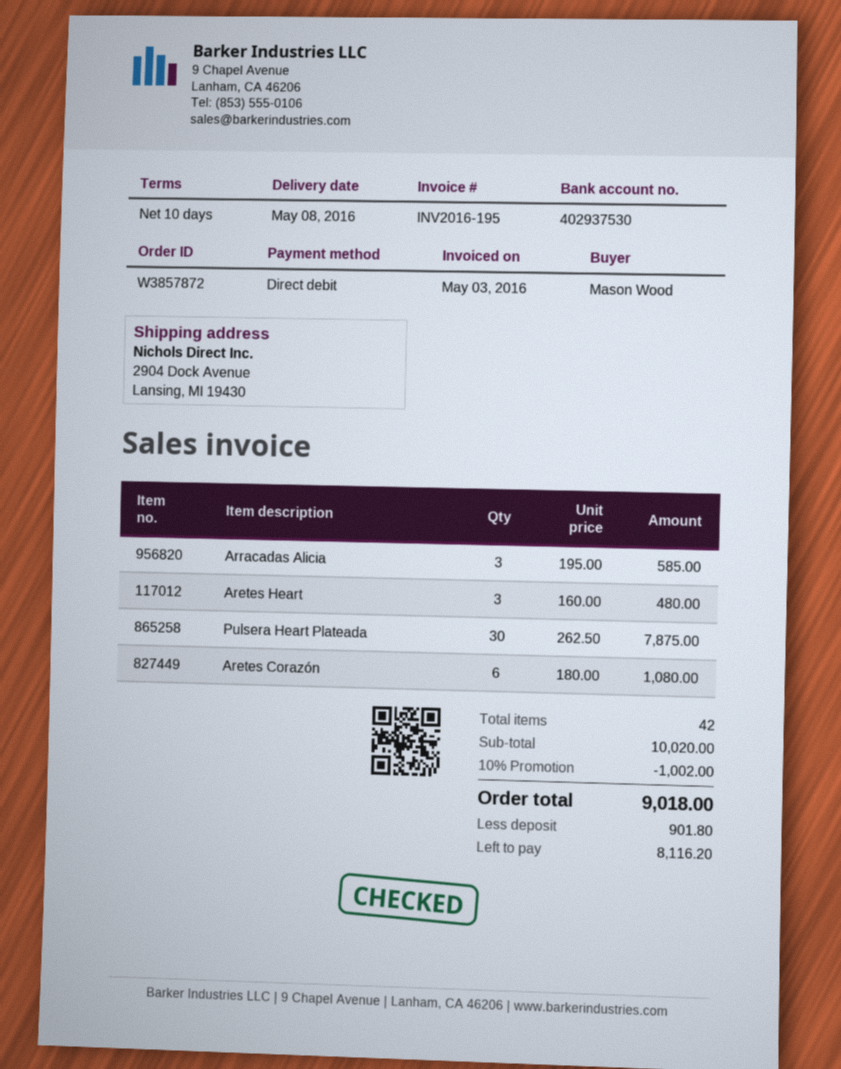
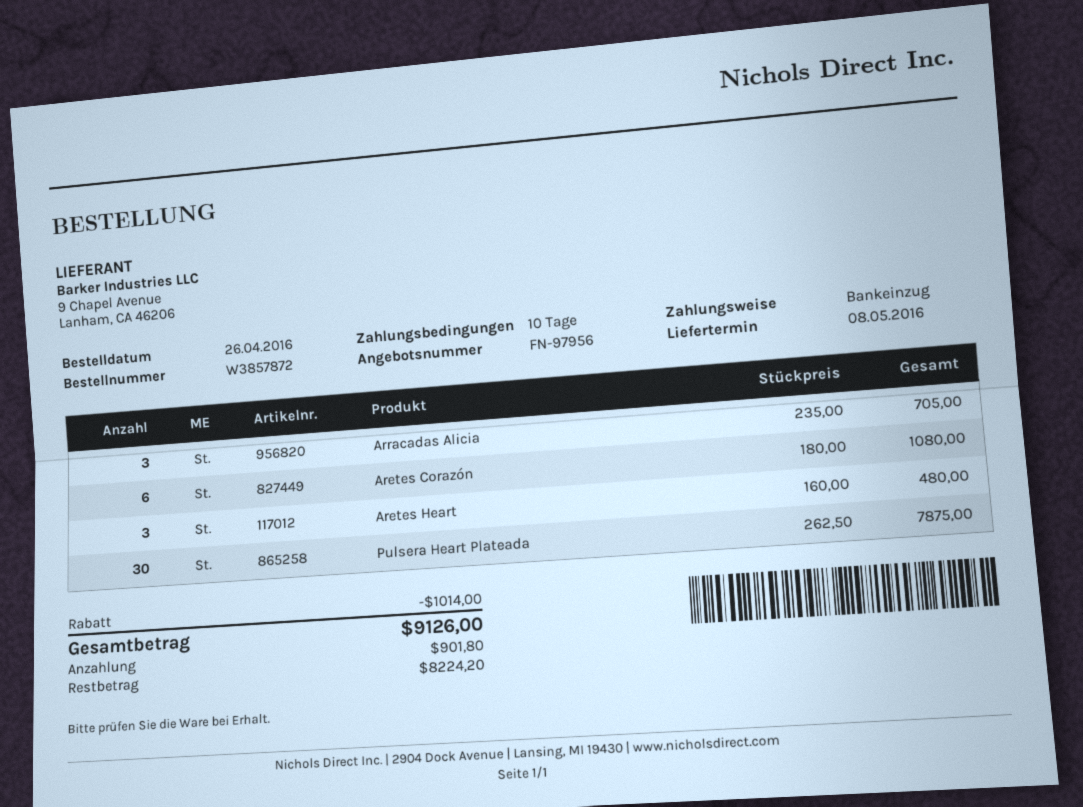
Arracadas Alicia: 3 x 195.00 = 585.00 -> 3 x 235.00 = 705.00
discount: 1002.00 -> 1014.00
total: 9018.00 -> 9126.00
balance: 8116.20 -> 8224.20

